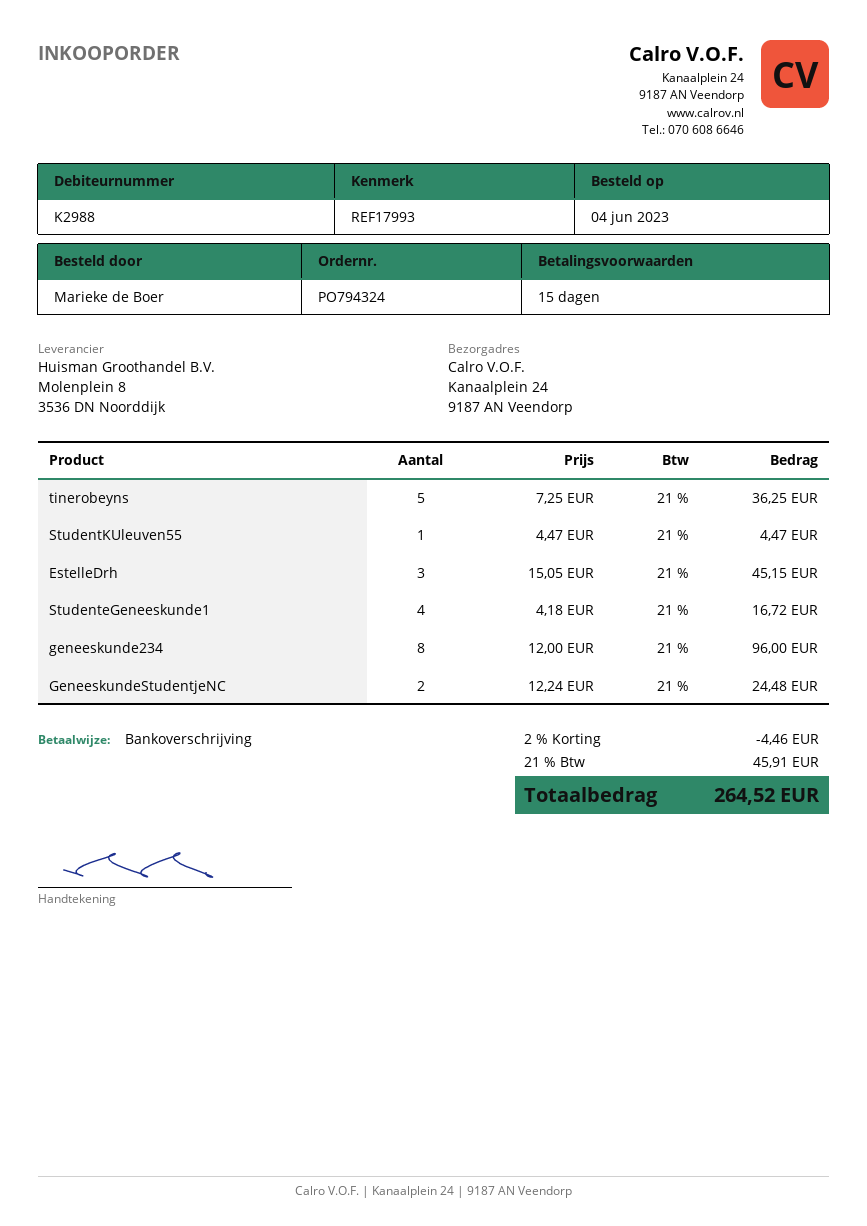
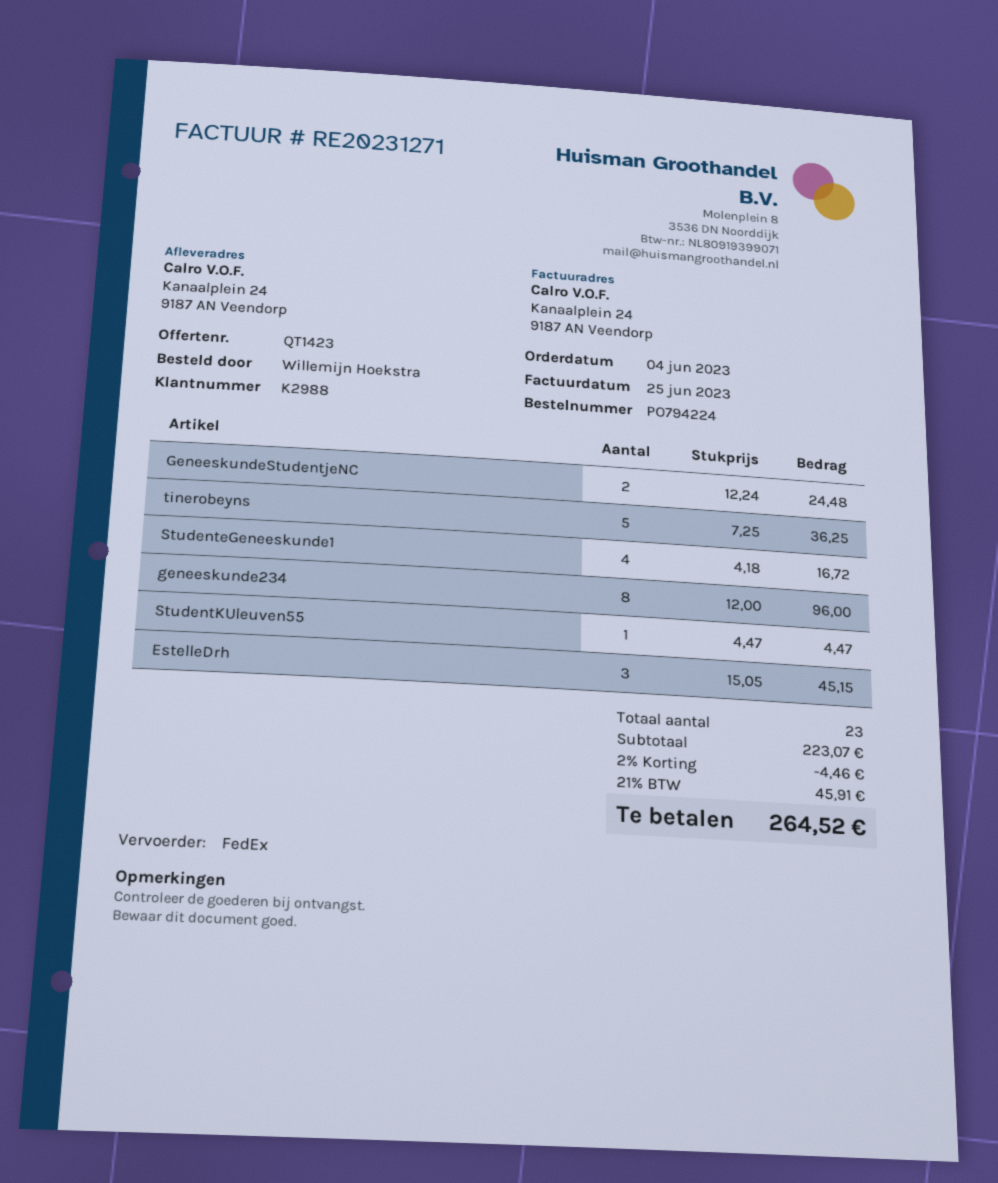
order number: PO794324 -> PO794224
ordered by: Marieke de Boer -> Willemijn Hoekstra

